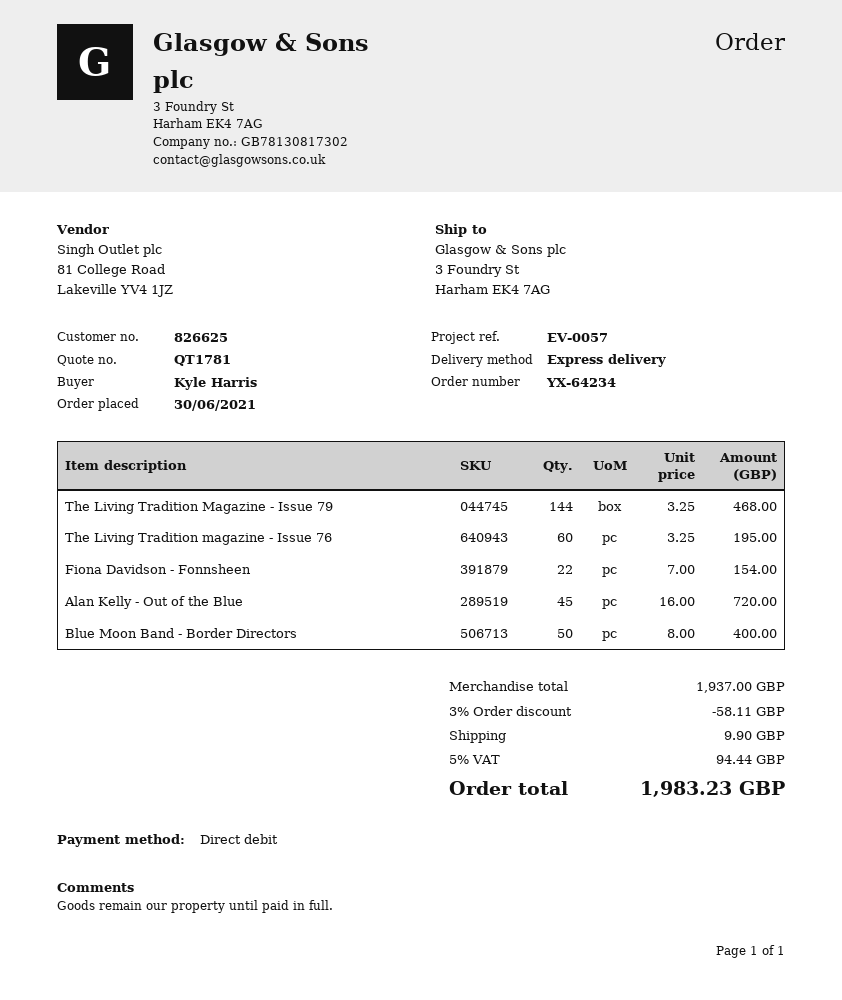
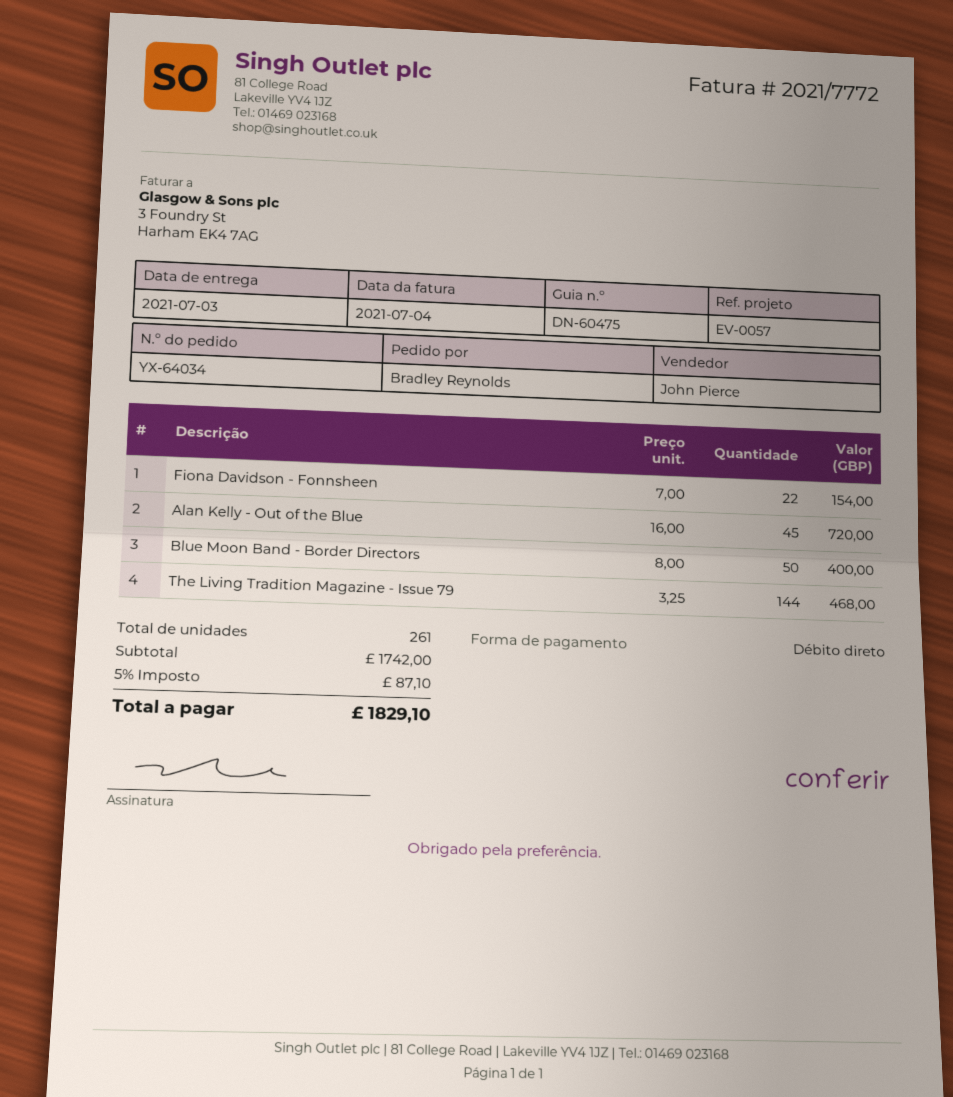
order number: YX-64234 -> YX-64034
ordered by: Kyle Harris -> Bradley Reynolds
The Living Tradition magazine - Issue 76: 60 x 3.25 = 195.00 -> none
subtotal: 1937.00 -> 1742.00
discount: 3% = 58.11 -> none
shipping: 9.90 -> none
tax: 5% = 94.44 -> 5% = 87.10
total: 1983.23 -> 1829.10

